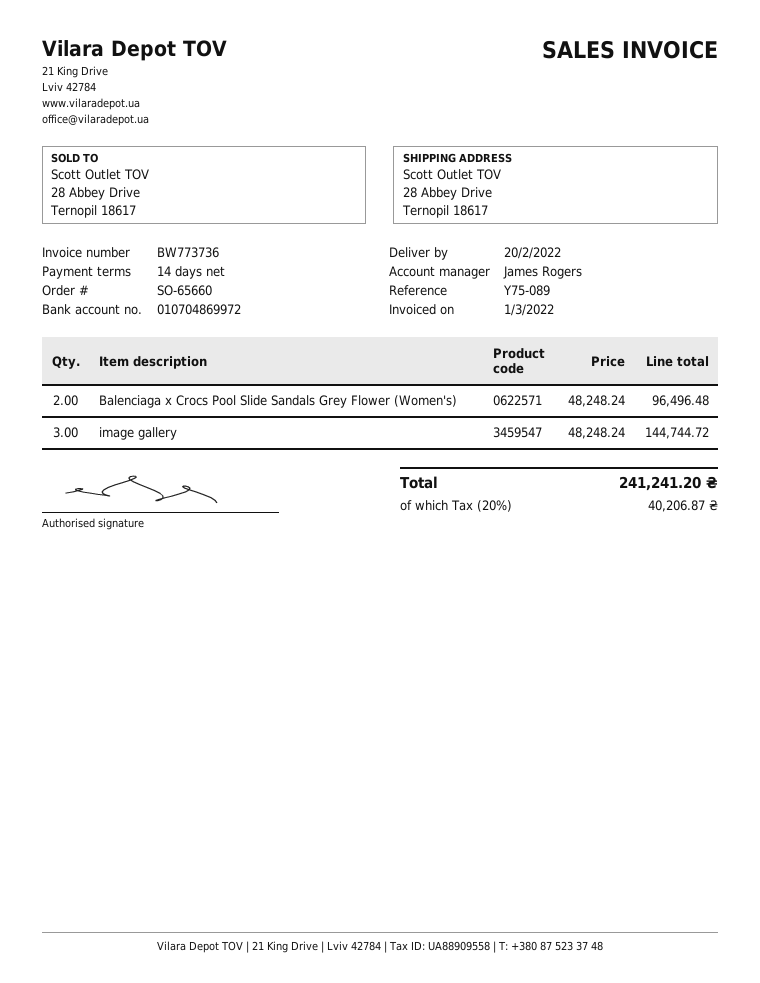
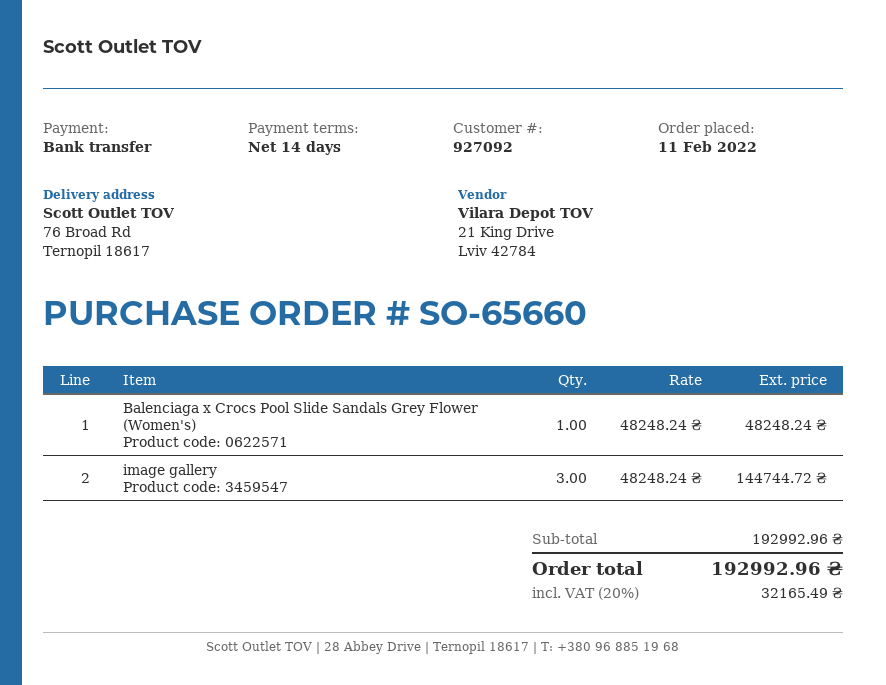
ship to: 28 Abbey Drive, Ternopil 18617 -> 76 Broad Rd, Ternopil 18617
Balenciaga x Crocs Pool Slide Sandals Grey Flower (Women's): 2 x 48248.24 = 96496.48 -> 1 x 48248.24 = 48248.24
tax: 20% = 40206.87 -> 20% = 32165.49
total: 241241.20 -> 192992.96

